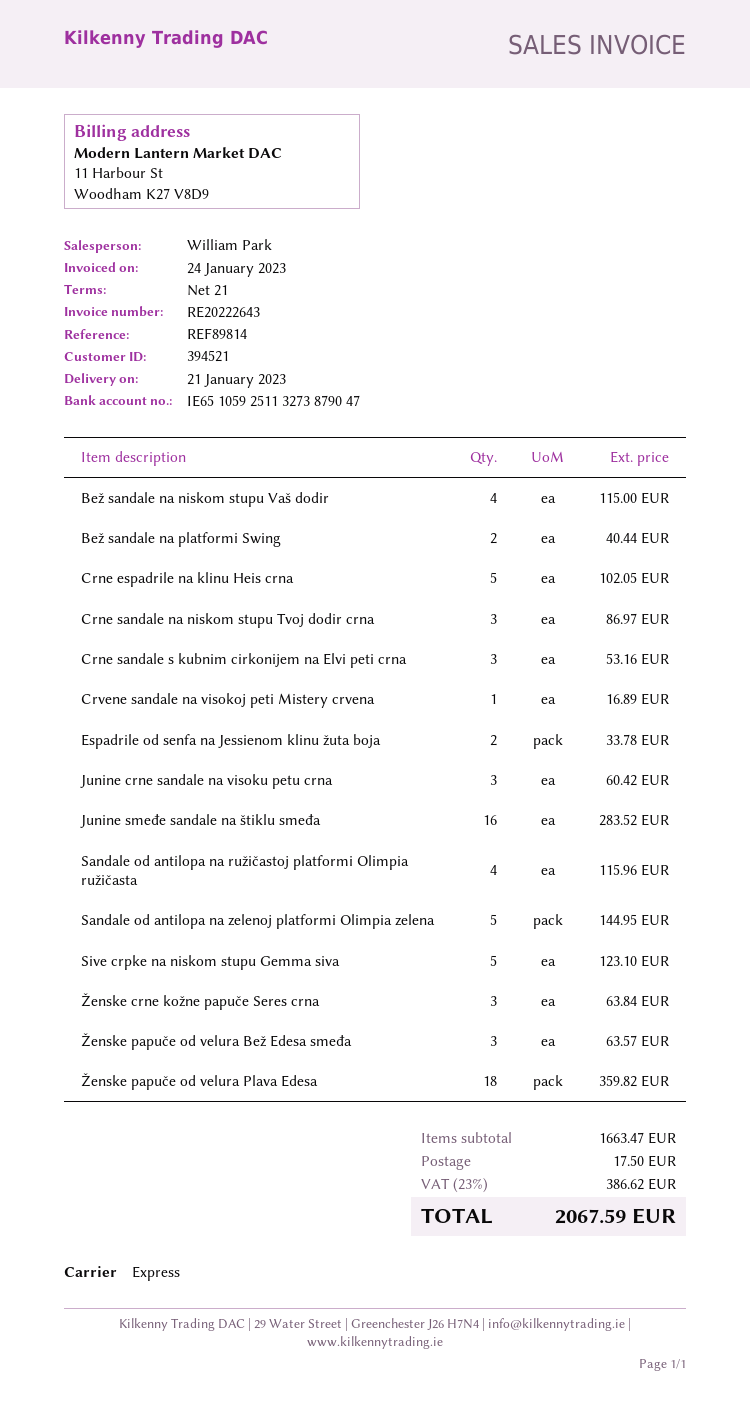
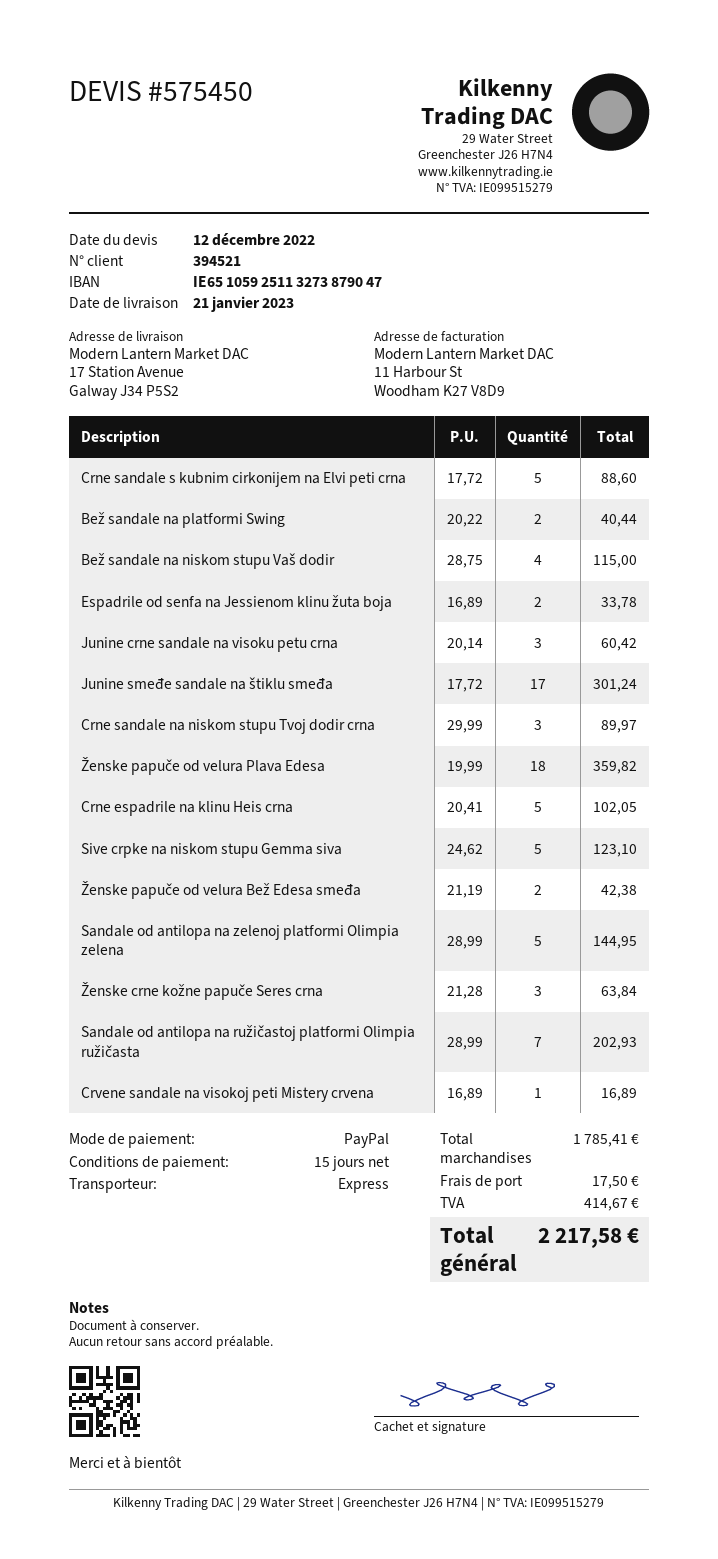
payment terms: 21 days -> 15 days
Crne sandale na niskom stupu Tvoj dodir crna: 3 for 86.97 -> 3 for 89.97
Crne sandale s kubnim cirkonijem na Elvi peti crna: 3 for 53.16 -> 5 for 88.60
Junine smeđe sandale na štiklu smeđa: 16 for 283.52 -> 17 for 301.24
Sandale od antilopa na ružičastoj platformi Olimpia ružičasta: 4 for 115.96 -> 7 for 202.93
Ženske papuče od velura Bež Edesa smeđa: 3 for 63.57 -> 2 for 42.38
subtotal: 1663.47 -> 1785.41
tax: 386.62 -> 414.67
total: 2067.59 -> 2217.58

